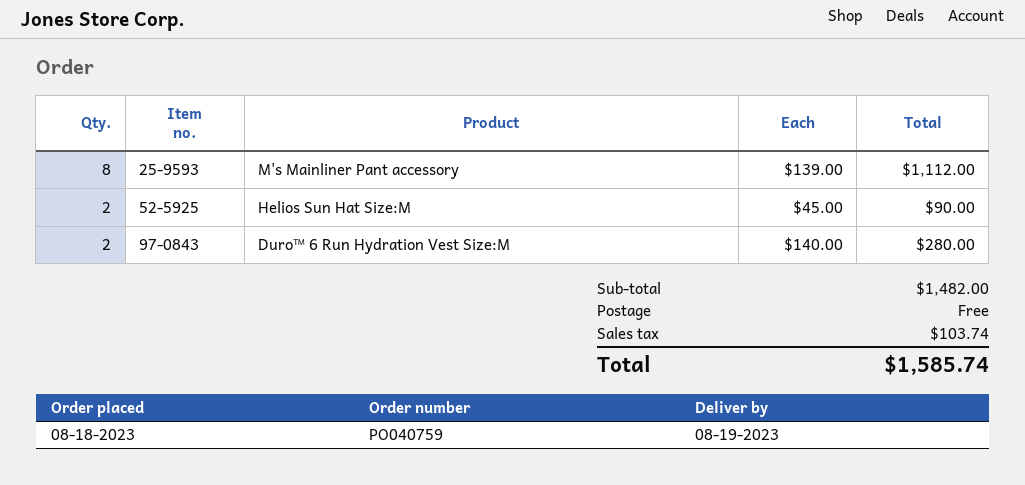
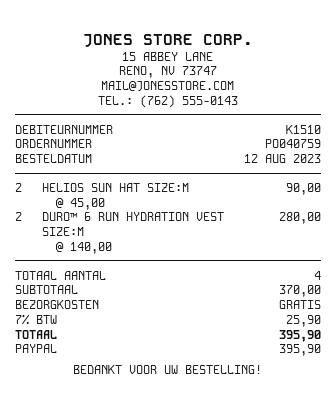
order date: 2023-08-18 -> 2023-08-12
M's Mainliner Pant accessory: 8 x 139.00 = 1112.00 -> none
subtotal: 1482.00 -> 370.00
tax: 103.74 -> 25.90
total: 1585.74 -> 395.90

